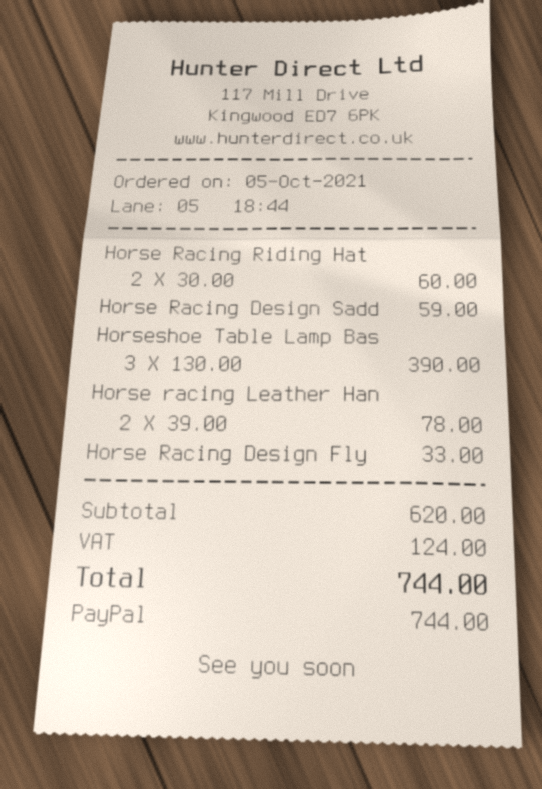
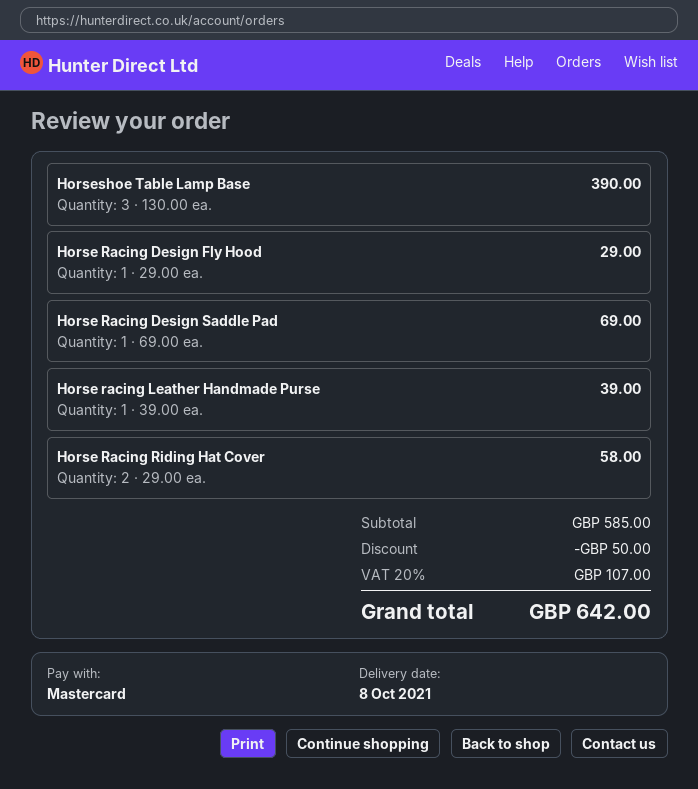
payment method: PayPal -> Mastercard
Horse Racing Riding Hat: 2 x 30.00 = 60.00 -> 2 x 29.00 = 58.00
Horse Racing Design Sadd: 1 x 59.00 = 59.00 -> 1 x 69.00 = 69.00
Horse racing Leather Han: 2 x 39.00 = 78.00 -> 1 x 39.00 = 39.00
Horse Racing Design Fly: 1 x 33.00 = 33.00 -> 1 x 29.00 = 29.00
subtotal: 620.00 -> 585.00
discount: none -> 50.00
tax: 124.00 -> 107.00
total: 744.00 -> 642.00

